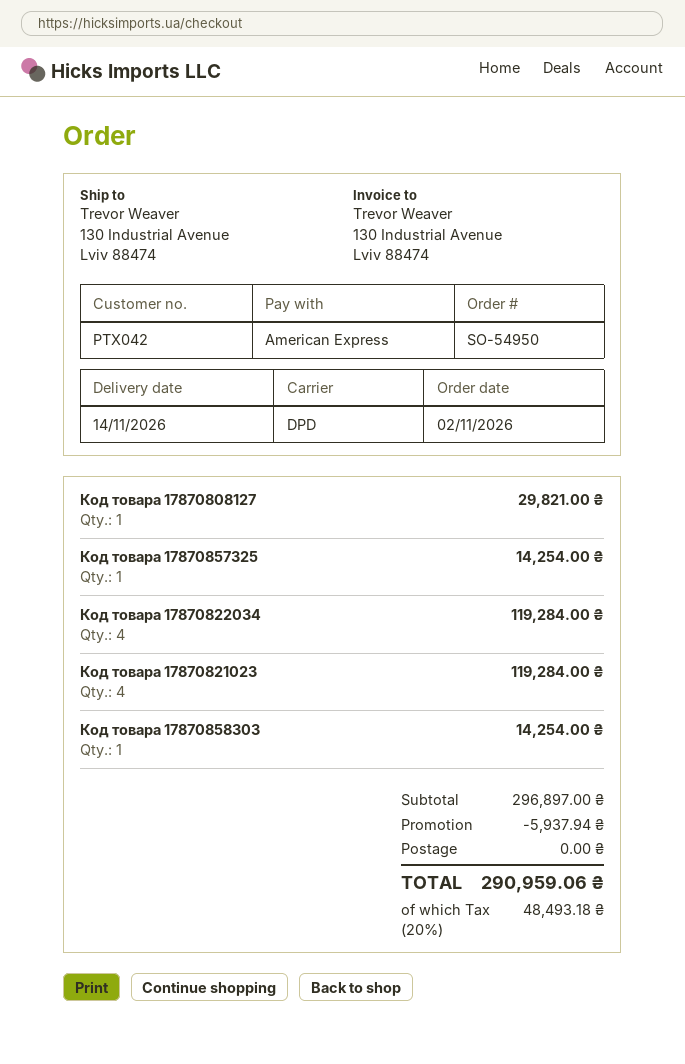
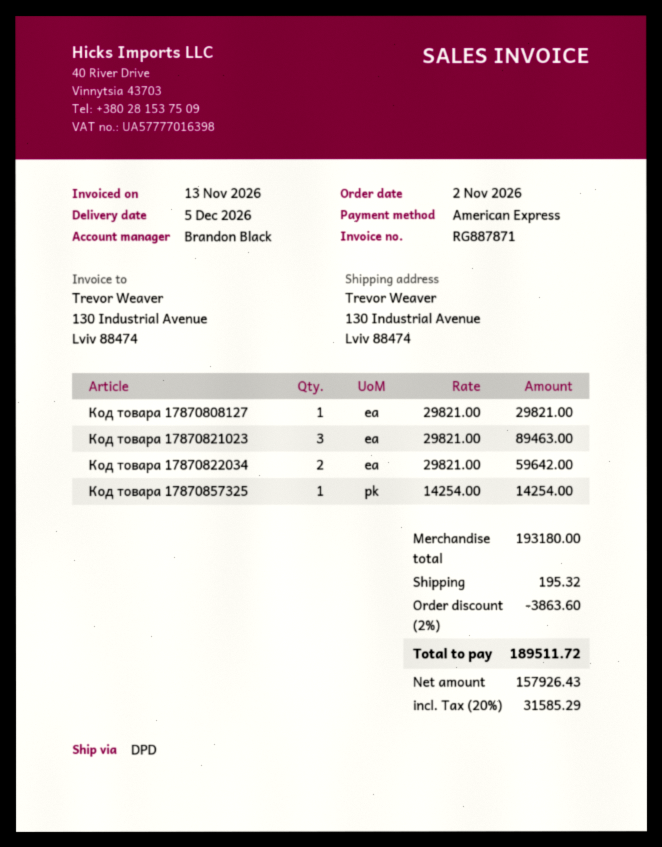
delivery date: 2026-11-14 -> 2026-12-05
Код товара 17870822034: 4 for 119284.00 -> 2 for 59642.00
Код товара 17870821023: 4 for 119284.00 -> 3 for 89463.00
Код товара 17870858303: 1 for 14254.00 -> none
subtotal: 296897.00 -> 193180.00
discount: 5937.94 -> 3863.60
shipping: 0.00 -> 195.32
tax: 20% = 48493.18 -> 20% = 31585.29
total: 290959.06 -> 189511.72

